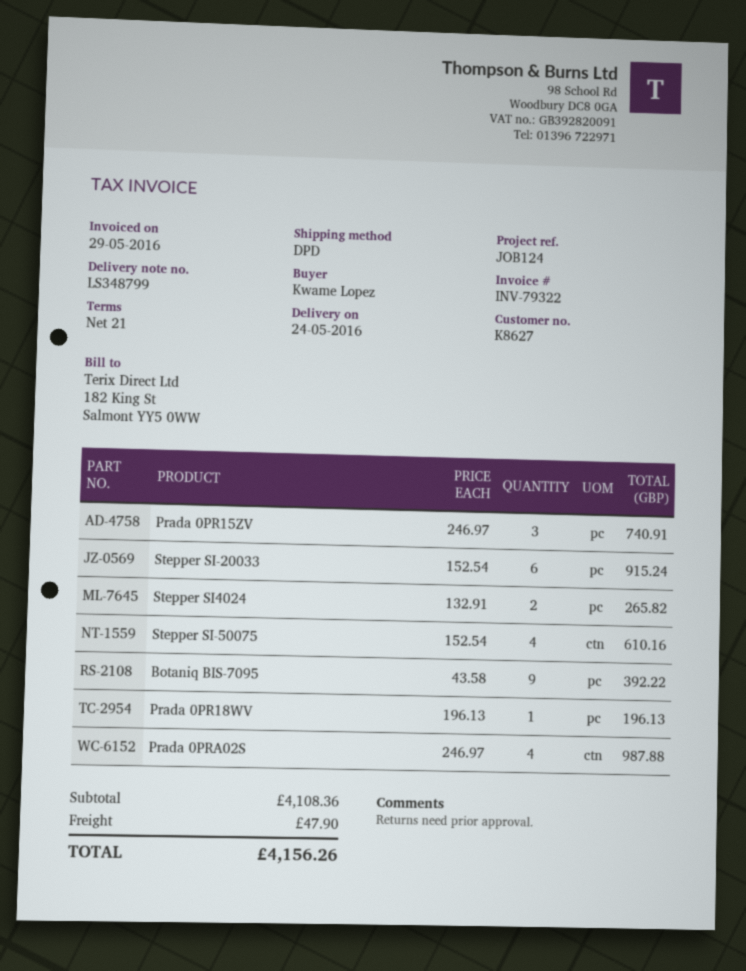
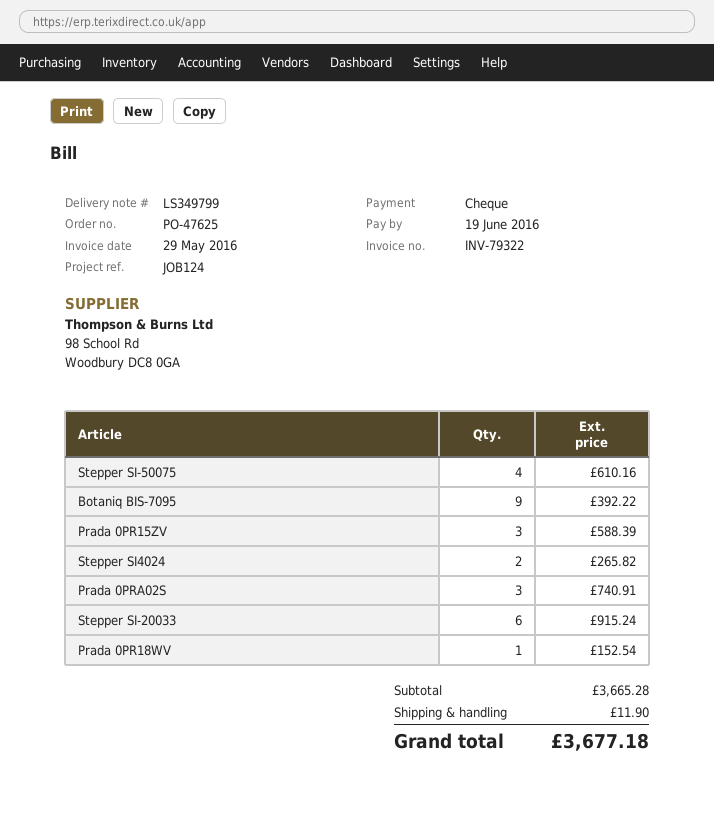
delivery note number: LS348799 -> LS349799
Prada 0PR15ZV: 3 for 740.91 -> 3 for 588.39
Prada 0PR18WV: 1 for 196.13 -> 1 for 152.54
Prada 0PRA02S: 4 for 987.88 -> 3 for 740.91
subtotal: 4108.36 -> 3665.28
shipping: 47.90 -> 11.90
total: 4156.26 -> 3677.18

